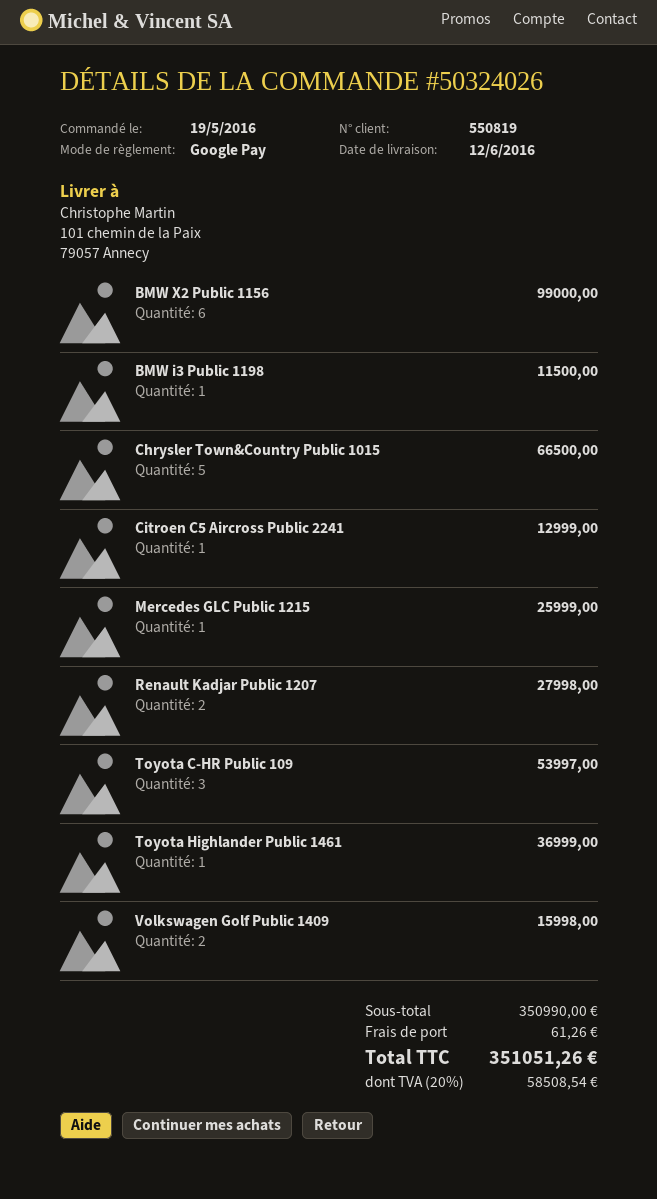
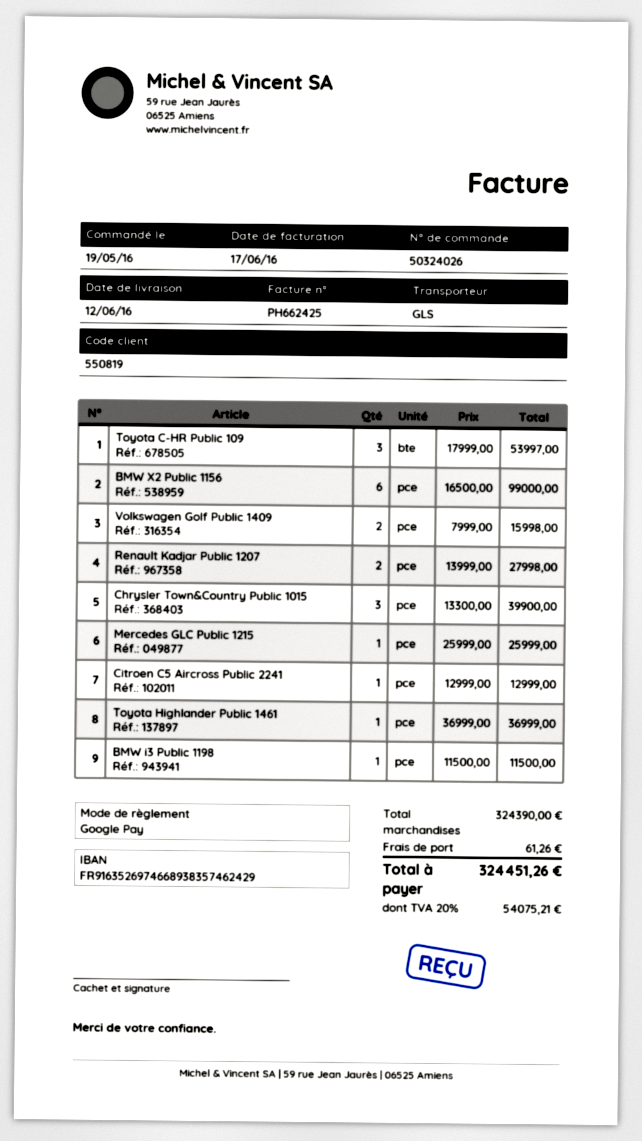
Chrysler Town&Country Public 1015: 5 for 66500.00 -> 3 for 39900.00
subtotal: 350990.00 -> 324390.00
tax: 20% = 58508.54 -> 20% = 54075.21
total: 351051.26 -> 324451.26

